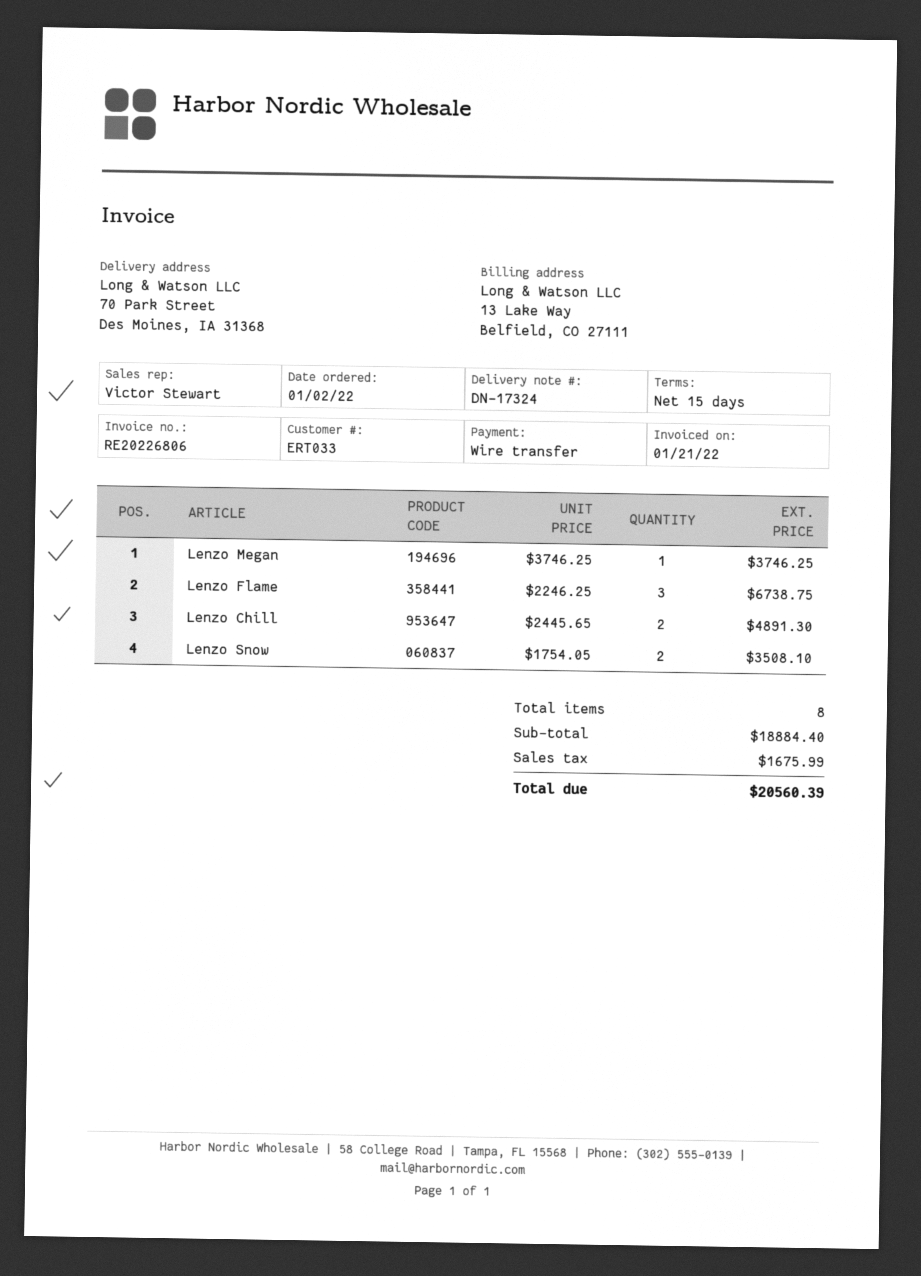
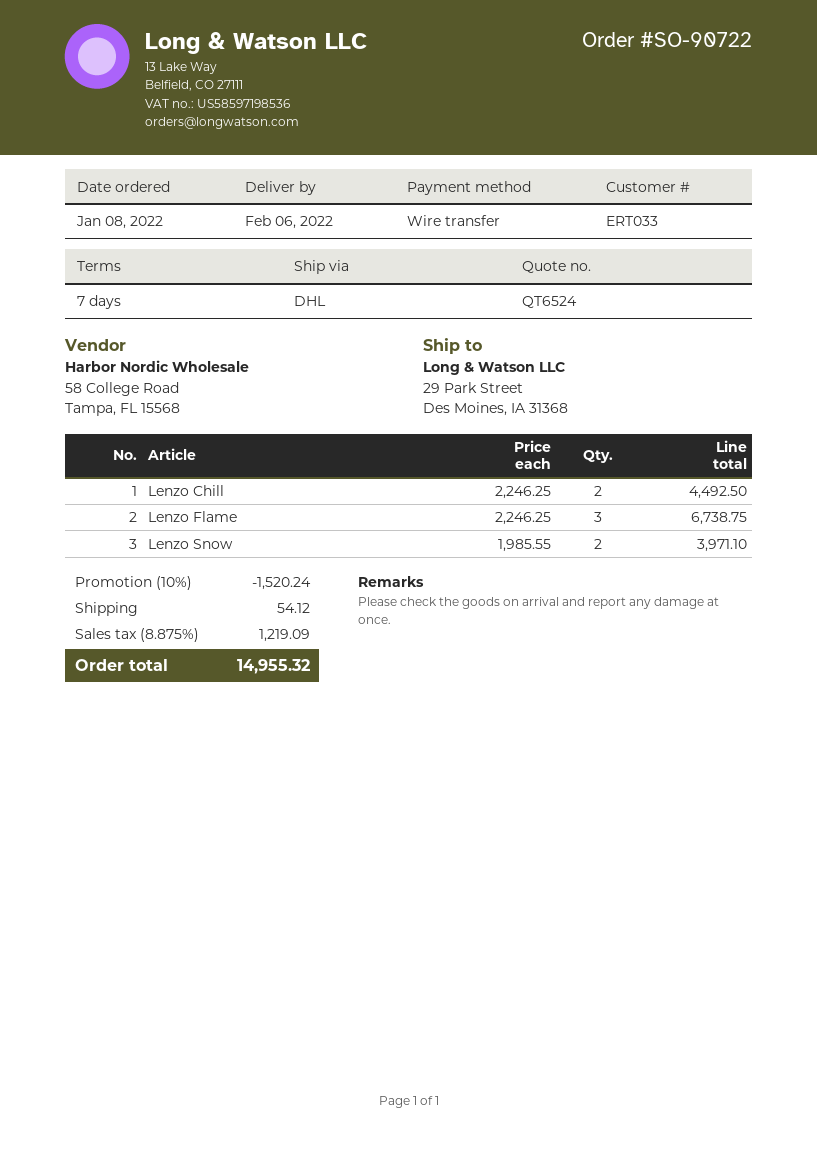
order date: 2022-01-02 -> 2022-01-08
payment terms: 15 days -> 7 days
ship to: 70 Park Street, Des Moines, IA 31368 -> 29 Park Street, Des Moines, IA 31368
Lenzo Megan: 1 x 3746.25 = 3746.25 -> none
Lenzo Chill: 2 x 2445.65 = 4891.30 -> 2 x 2246.25 = 4492.50
Lenzo Snow: 2 x 1754.05 = 3508.10 -> 2 x 1985.55 = 3971.10
discount: none -> 10% = 1520.24
shipping: none -> 54.12
tax: 1675.99 -> 1219.09
total: 20560.39 -> 14955.32

